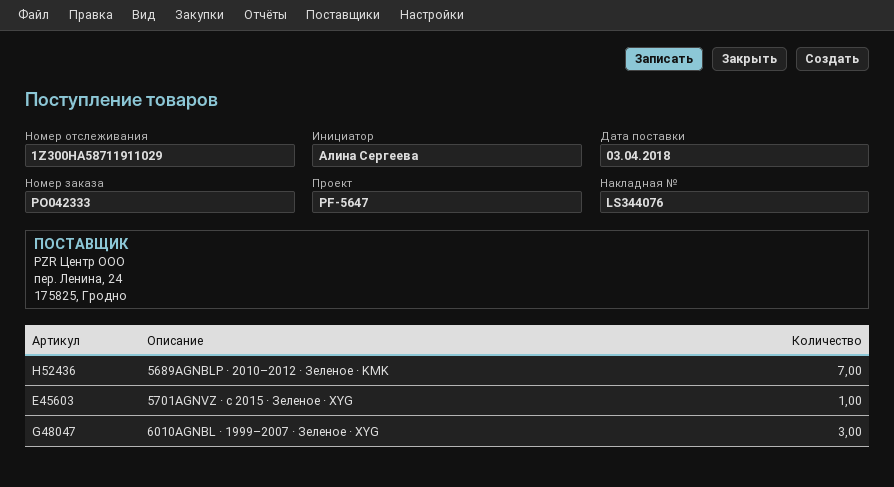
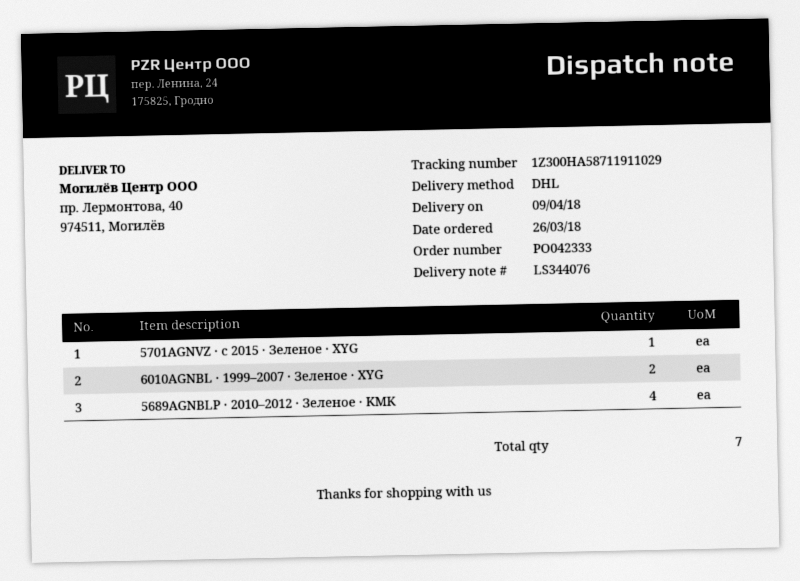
delivery date: 2018-04-03 -> 2018-04-09
5689AGNBLP · 2010–2012 · Зеленое · KMK: 7 -> 4
6010AGNBL · 1999–2007 · Зеленое · XYG: 3 -> 2

